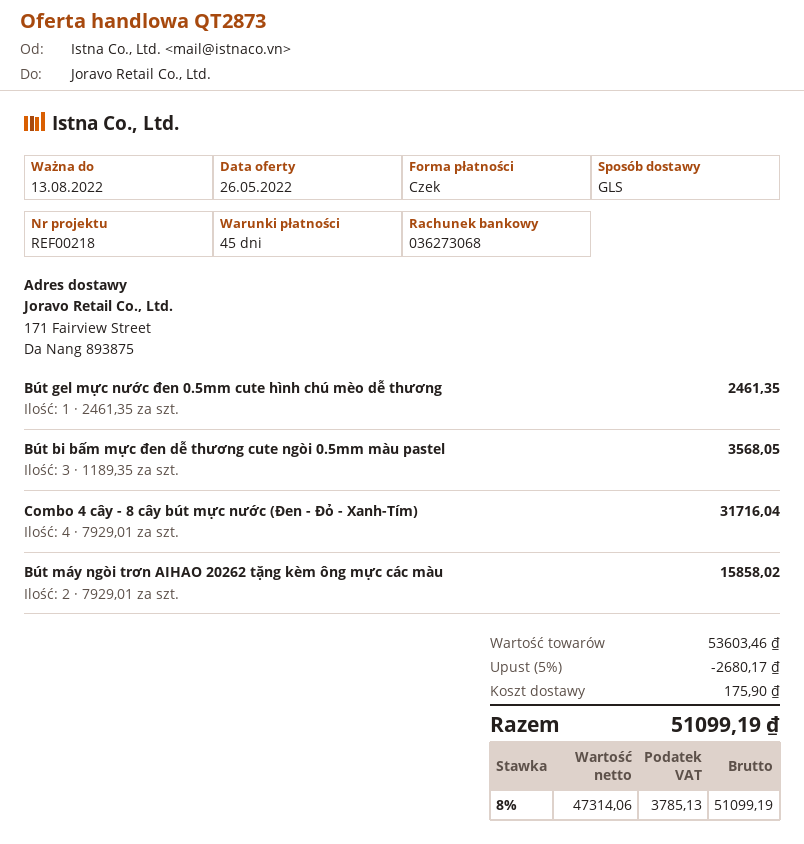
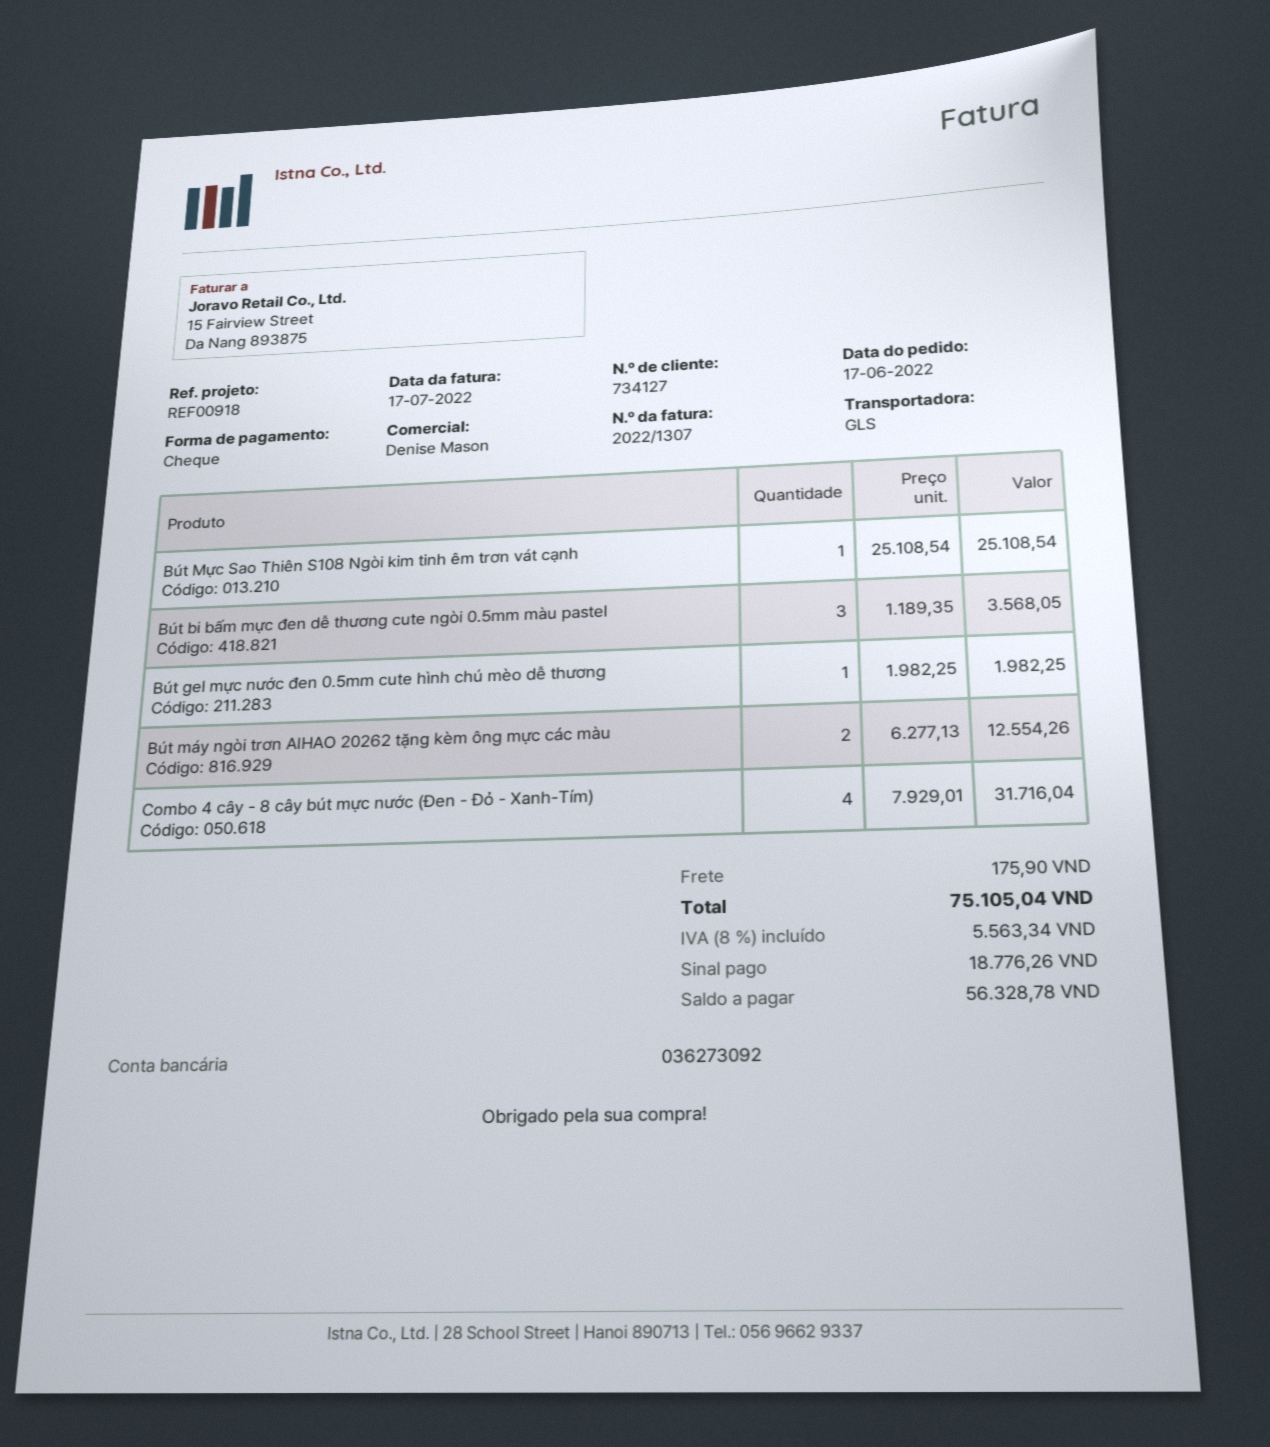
reference: REF00218 -> REF00918
bank account: 036273068 -> 036273092
Bút gel mực nước đen 0.5mm cute hình chú mèo dễ thương: 1 x 2461.35 = 2461.35 -> 1 x 1982.25 = 1982.25
Bút máy ngòi trơn AIHAO 20262 tặng kèm ông mực các màu: 2 x 7929.01 = 15858.02 -> 2 x 6277.13 = 12554.26
Bút Mực Sao Thiên S108 Ngòi kim tinh êm trơn vát cạnh: none -> 1 x 25108.54 = 25108.54
discount: 5% = 2680.17 -> none
tax: 8% = 3785.13 -> 8% = 5563.34
total: 51099.19 -> 75105.04

